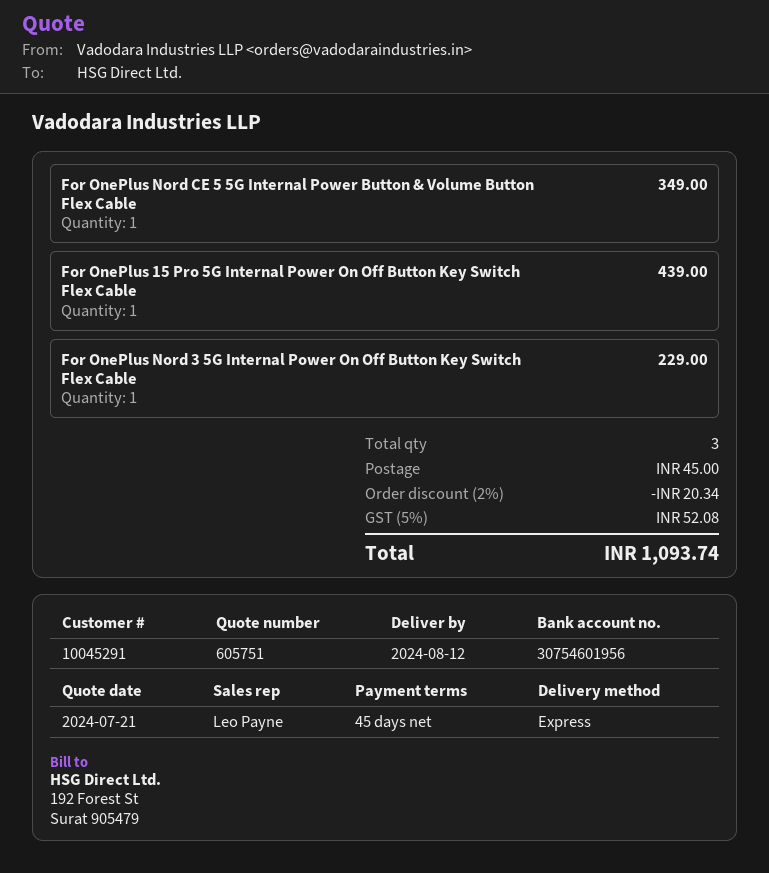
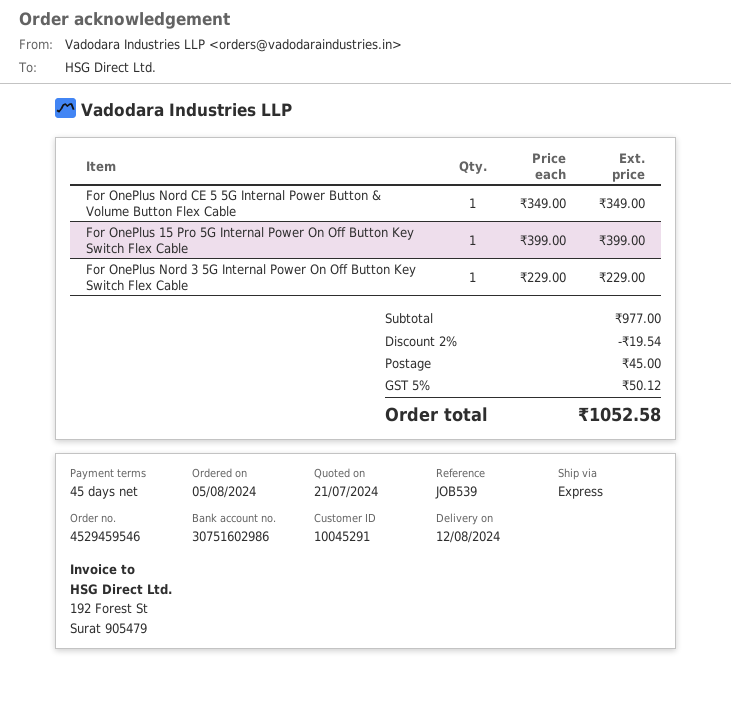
bank account: 30754601956 -> 30751602986
For OnePlus 15 Pro 5G Internal Power On Off Button Key Switch Flex Cable: 1 for 439.00 -> 1 for 399.00
discount: 2% = 20.34 -> 2% = 19.54
tax: 5% = 52.08 -> 5% = 50.12
total: 1093.74 -> 1052.58

